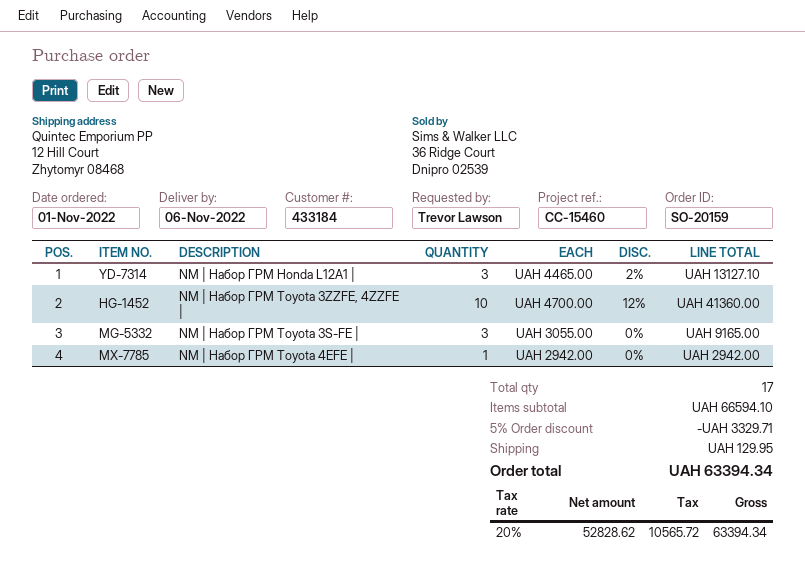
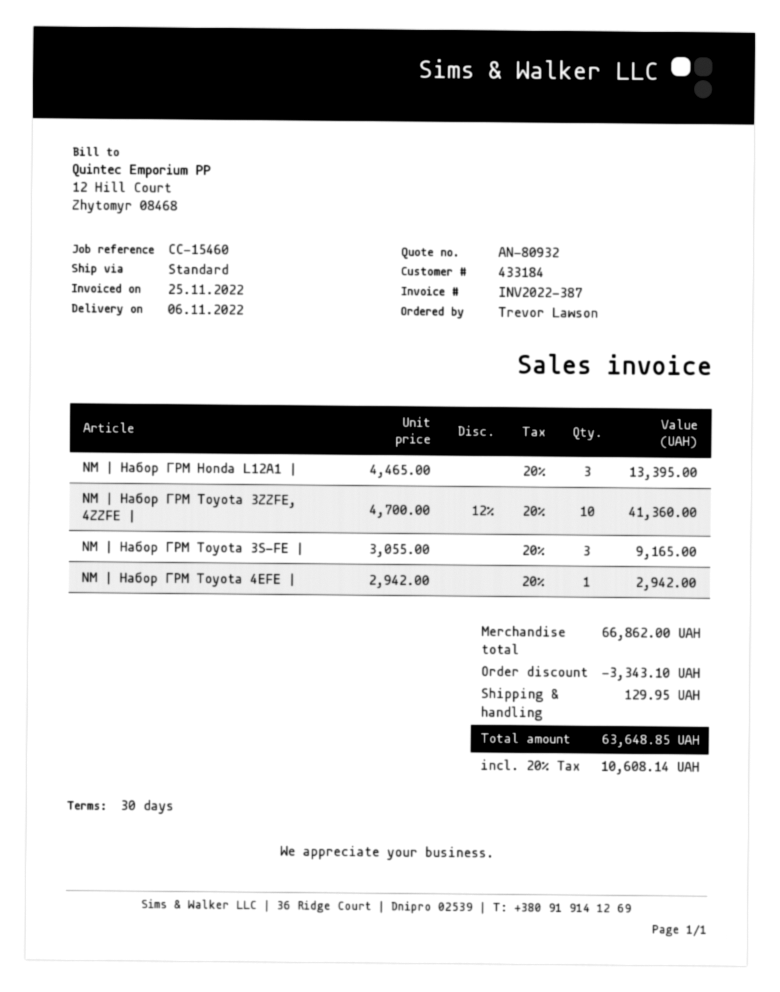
NM | Набор ГРМ Honda L12A1 |: 3 x 4465.00 - 2% = 13127.10 -> 3 x 4465.00 = 13395.00
subtotal: 66594.10 -> 66862.00
discount: 3329.71 -> 3343.10
tax: 20% = 10565.72 -> 20% = 10608.14
total: 63394.34 -> 63648.85

